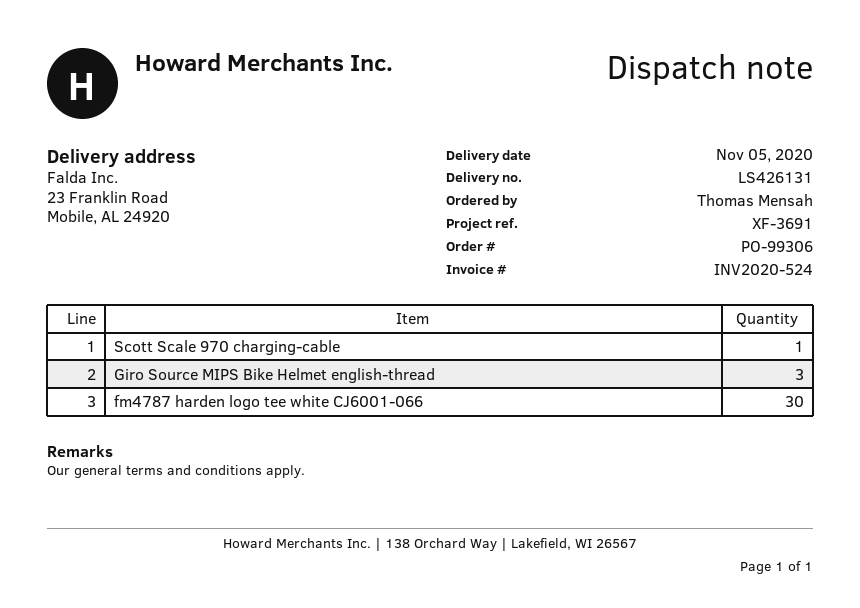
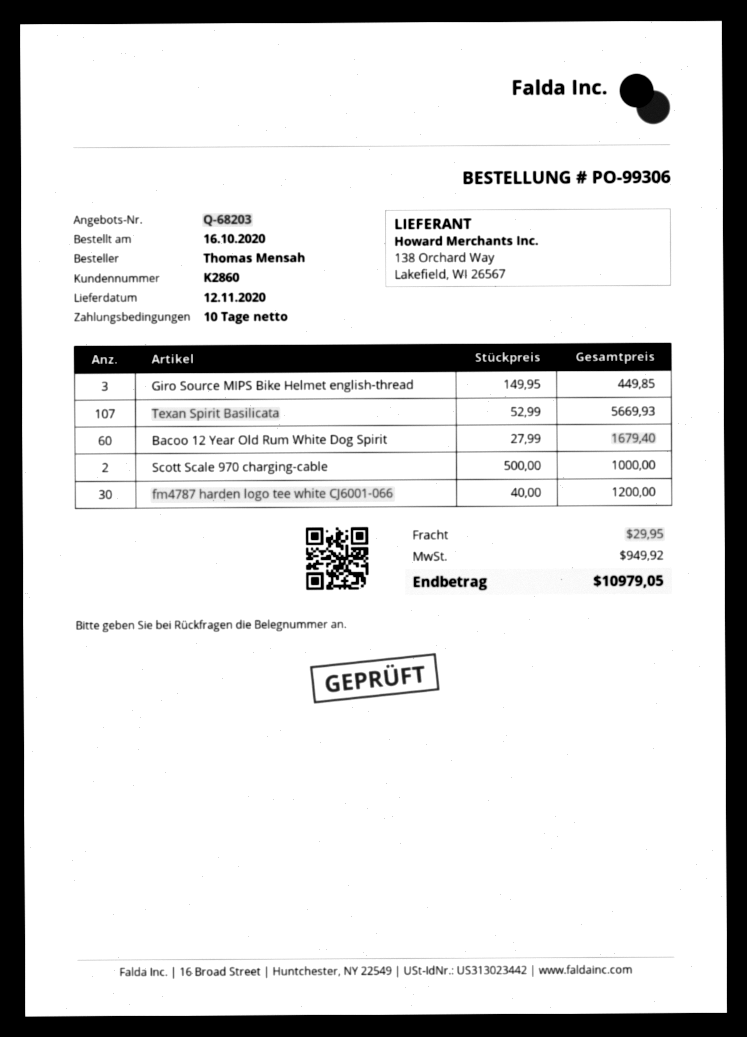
delivery date: 2020-11-05 -> 2020-11-12
Scott Scale 970 charging-cable: 1 -> 2
Texan Spirit Basilicata: none -> 107
Bacoo 12 Year Old Rum White Dog Spirit: none -> 60

